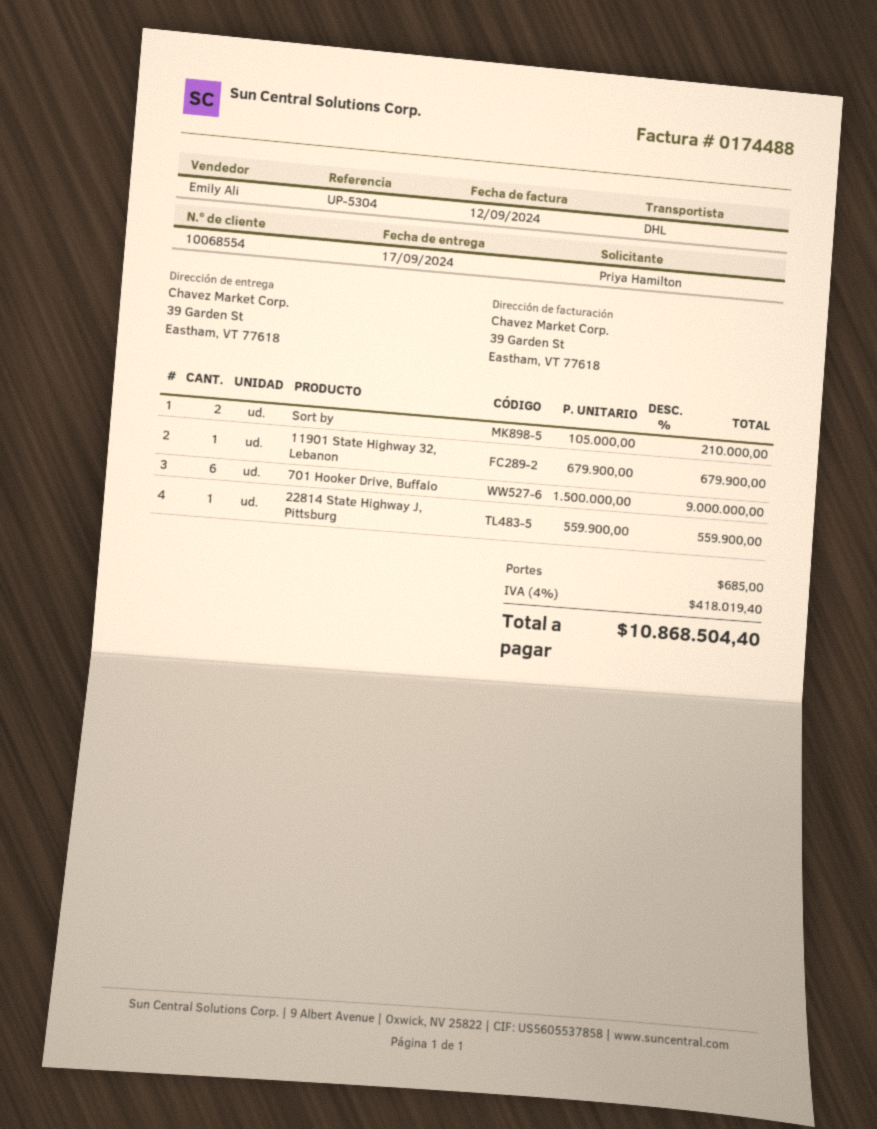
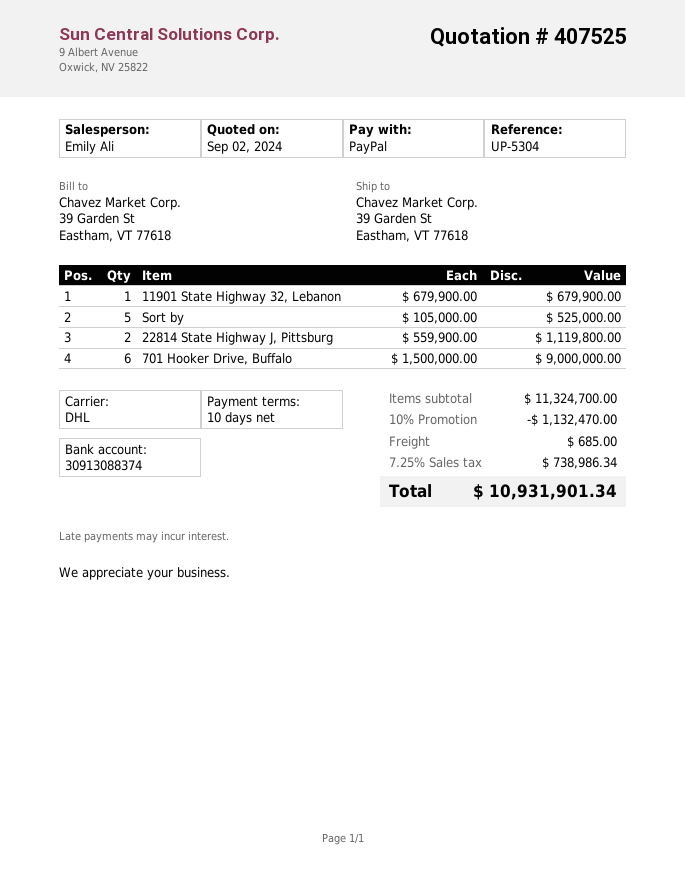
Sort by: 2 x 105000.00 = 210000.00 -> 5 x 105000.00 = 525000.00
22814 State Highway J, Pittsburg: 1 x 559900.00 = 559900.00 -> 2 x 559900.00 = 1119800.00
discount: none -> 10% = 1132470.00
tax: 4% = 418019.40 -> 7.25% = 738986.34
total: 10868504.40 -> 10931901.34

